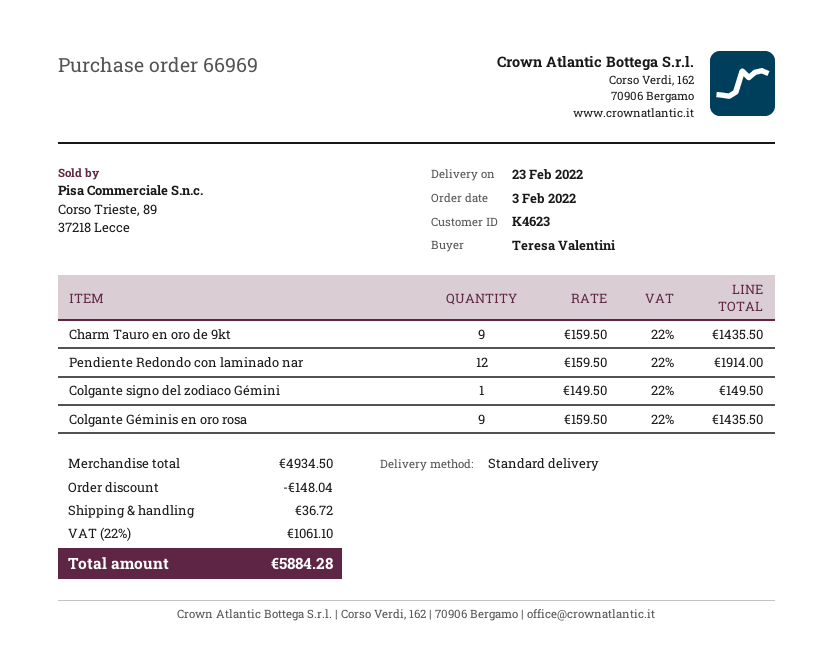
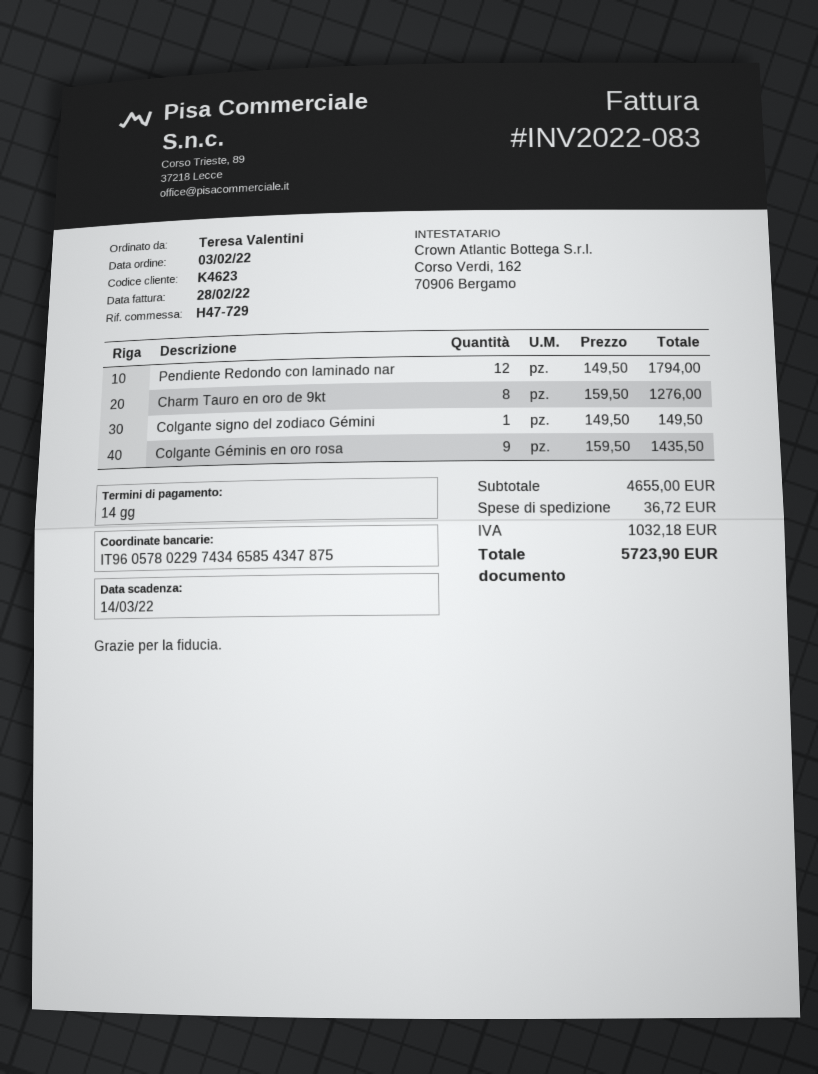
Charm Tauro en oro de 9kt: 9 x 159.50 = 1435.50 -> 8 x 159.50 = 1276.00
Pendiente Redondo con laminado nar: 12 x 159.50 = 1914.00 -> 12 x 149.50 = 1794.00
subtotal: 4934.50 -> 4655.00
discount: 148.04 -> none
tax: 1061.10 -> 1032.18
total: 5884.28 -> 5723.90

